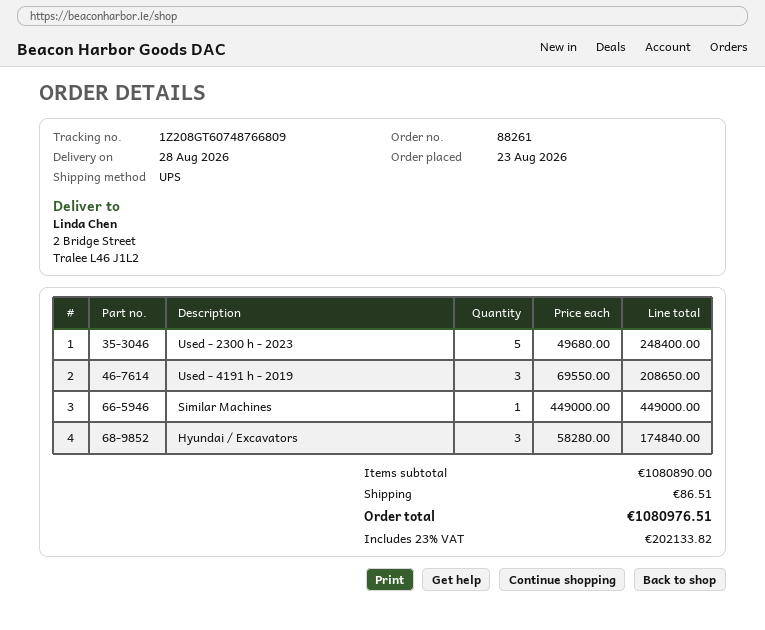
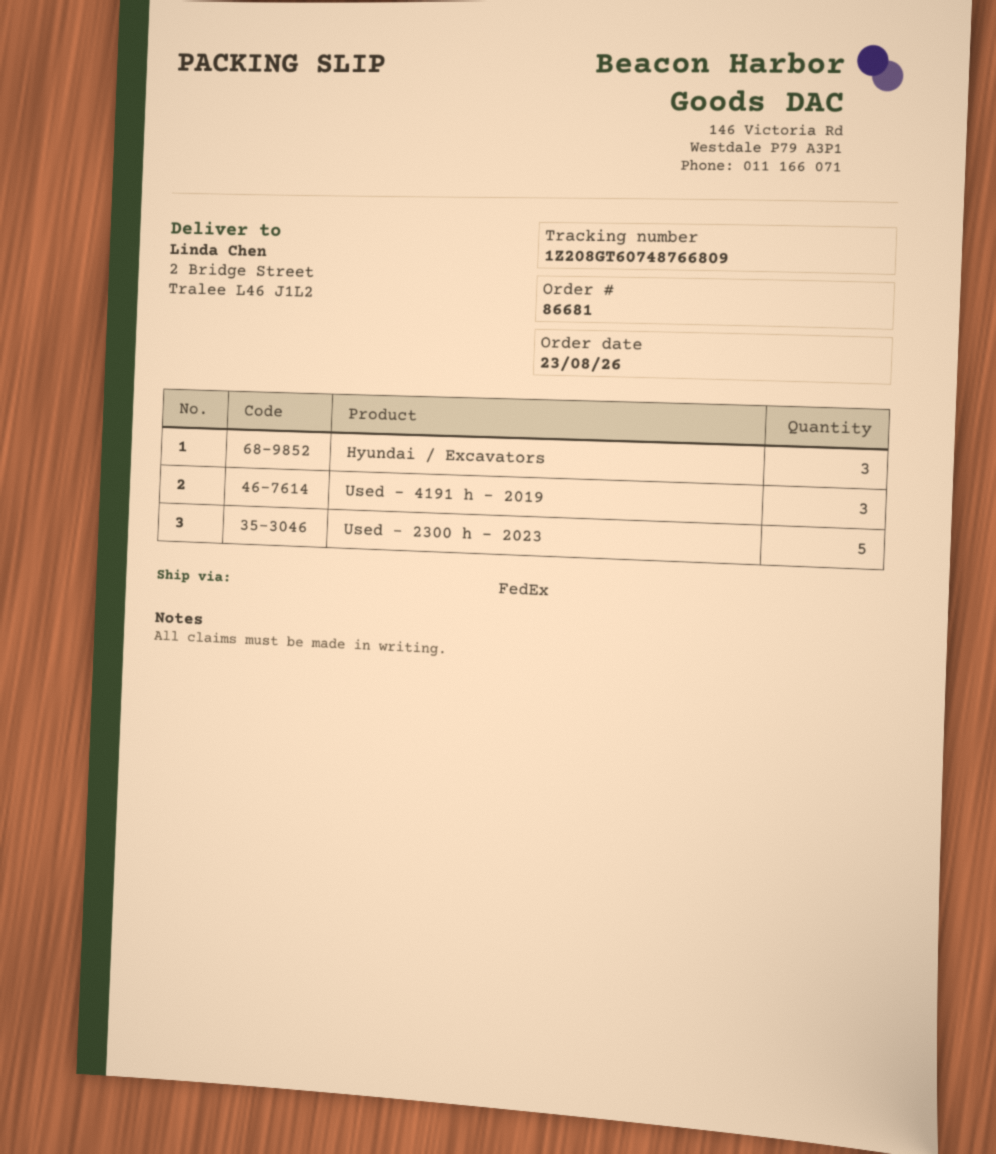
order number: 88261 -> 86681
shipping method: UPS -> FedEx
Similar Machines: 1 -> none

